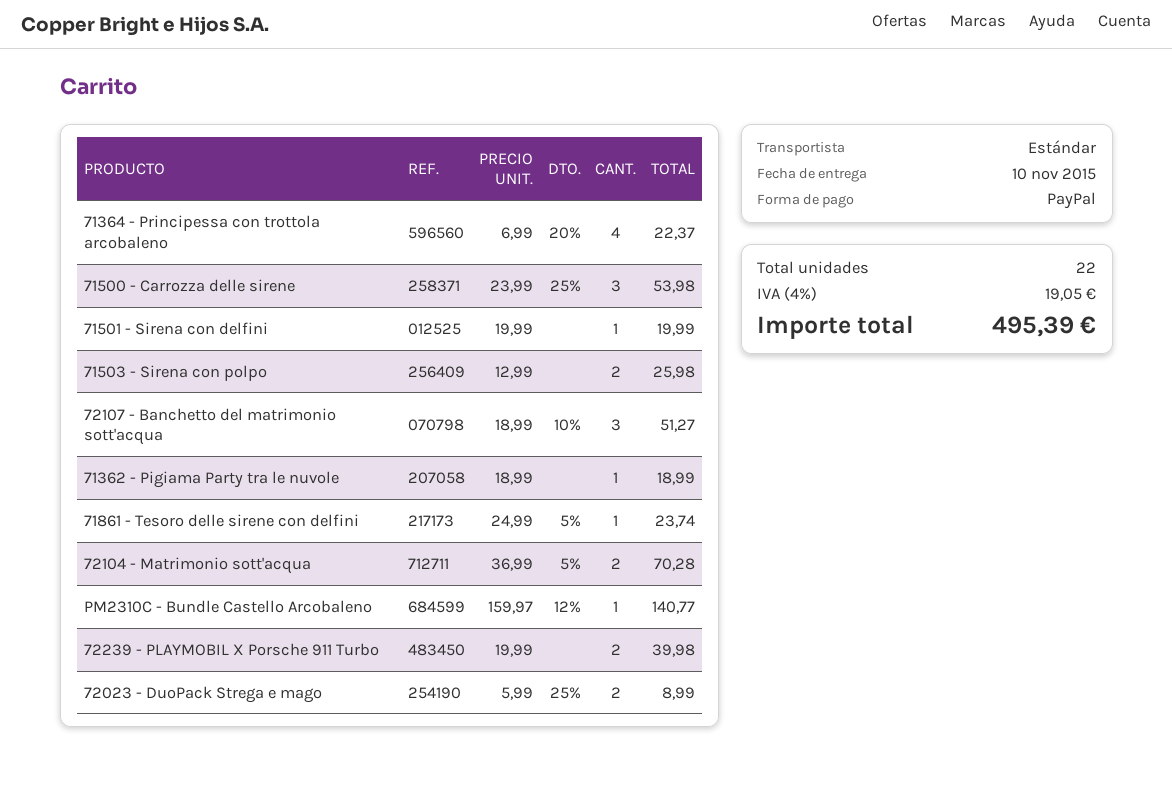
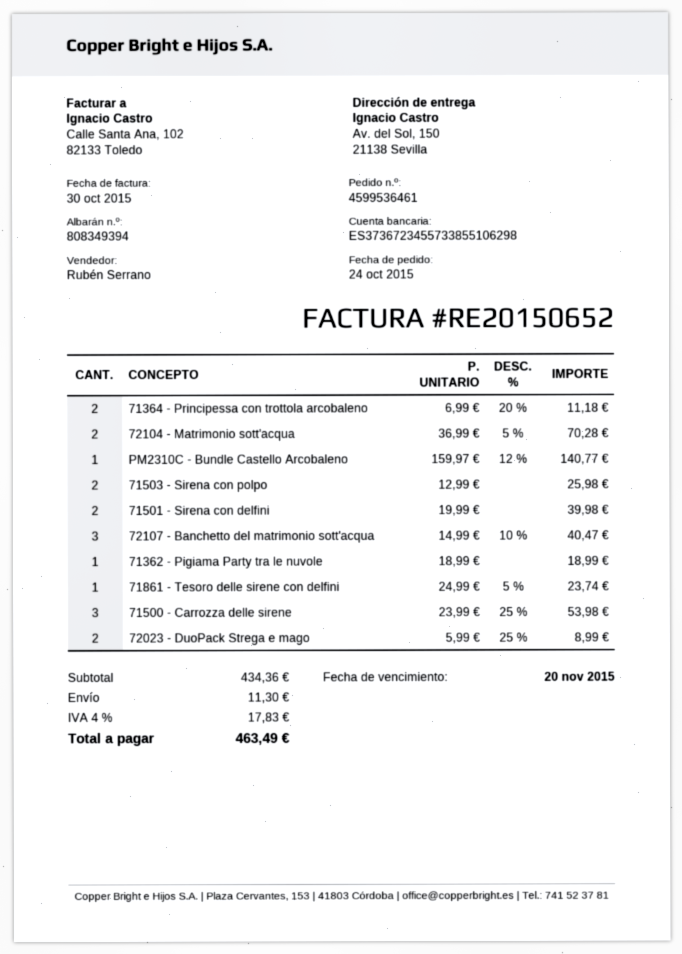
71364 - Principessa con trottola arcobaleno: 4 x 6.99 - 20% = 22.37 -> 2 x 6.99 - 20% = 11.18
71501 - Sirena con delfini: 1 x 19.99 = 19.99 -> 2 x 19.99 = 39.98
72107 - Banchetto del matrimonio sott'acqua: 3 x 18.99 - 10% = 51.27 -> 3 x 14.99 - 10% = 40.47
72239 - PLAYMOBIL X Porsche 911 Turbo: 2 x 19.99 = 39.98 -> none
shipping: none -> 11.30
tax: 4% = 19.05 -> 4% = 17.83
total: 495.39 -> 463.49

